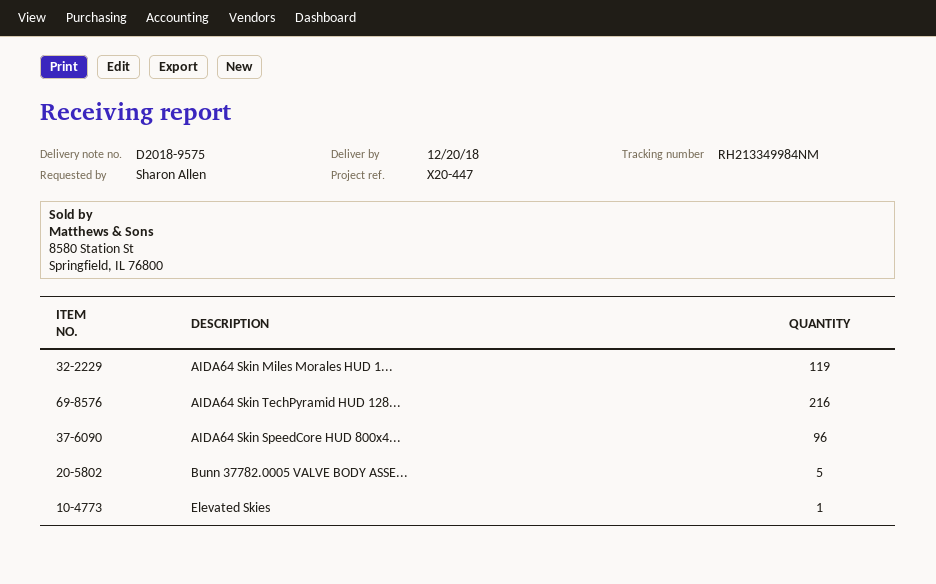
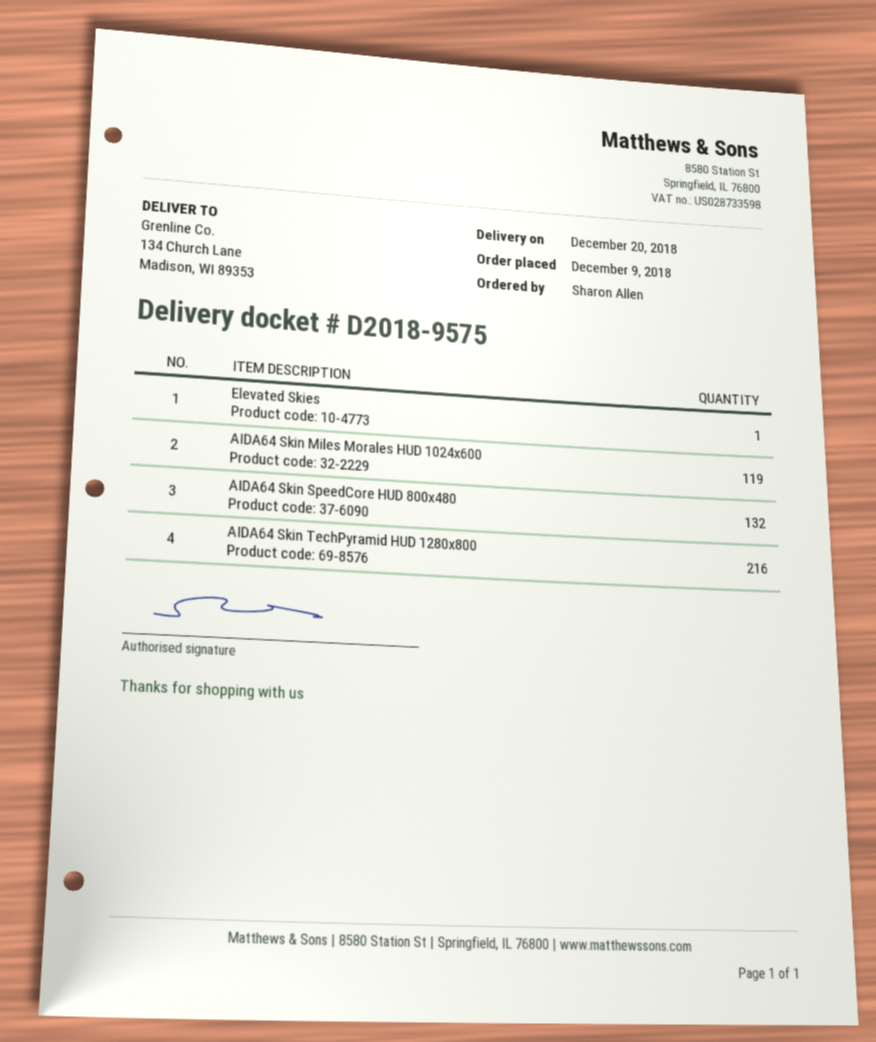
AIDA64 Skin SpeedCore HUD 800x4...: 96 -> 132
Bunn 37782.0005 VALVE BODY ASSE...: 5 -> none

